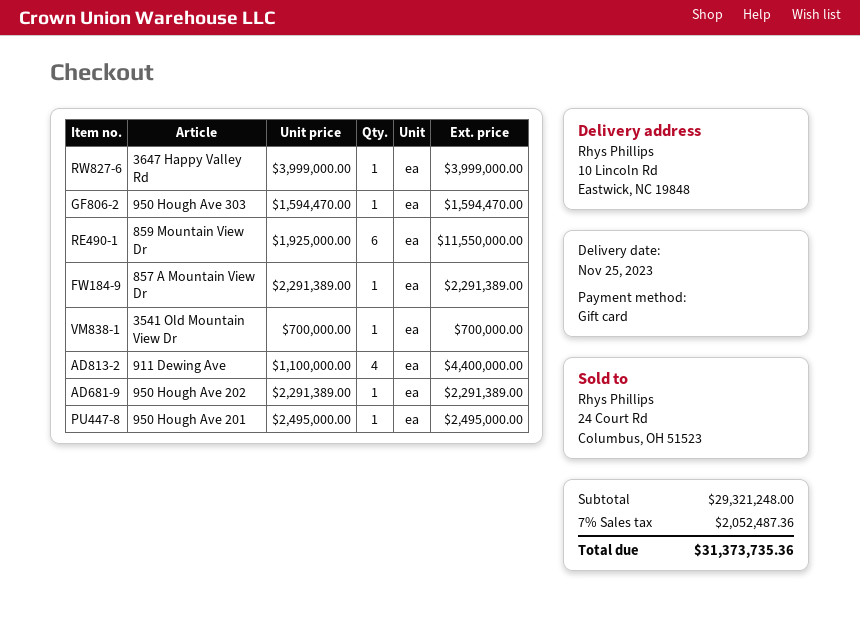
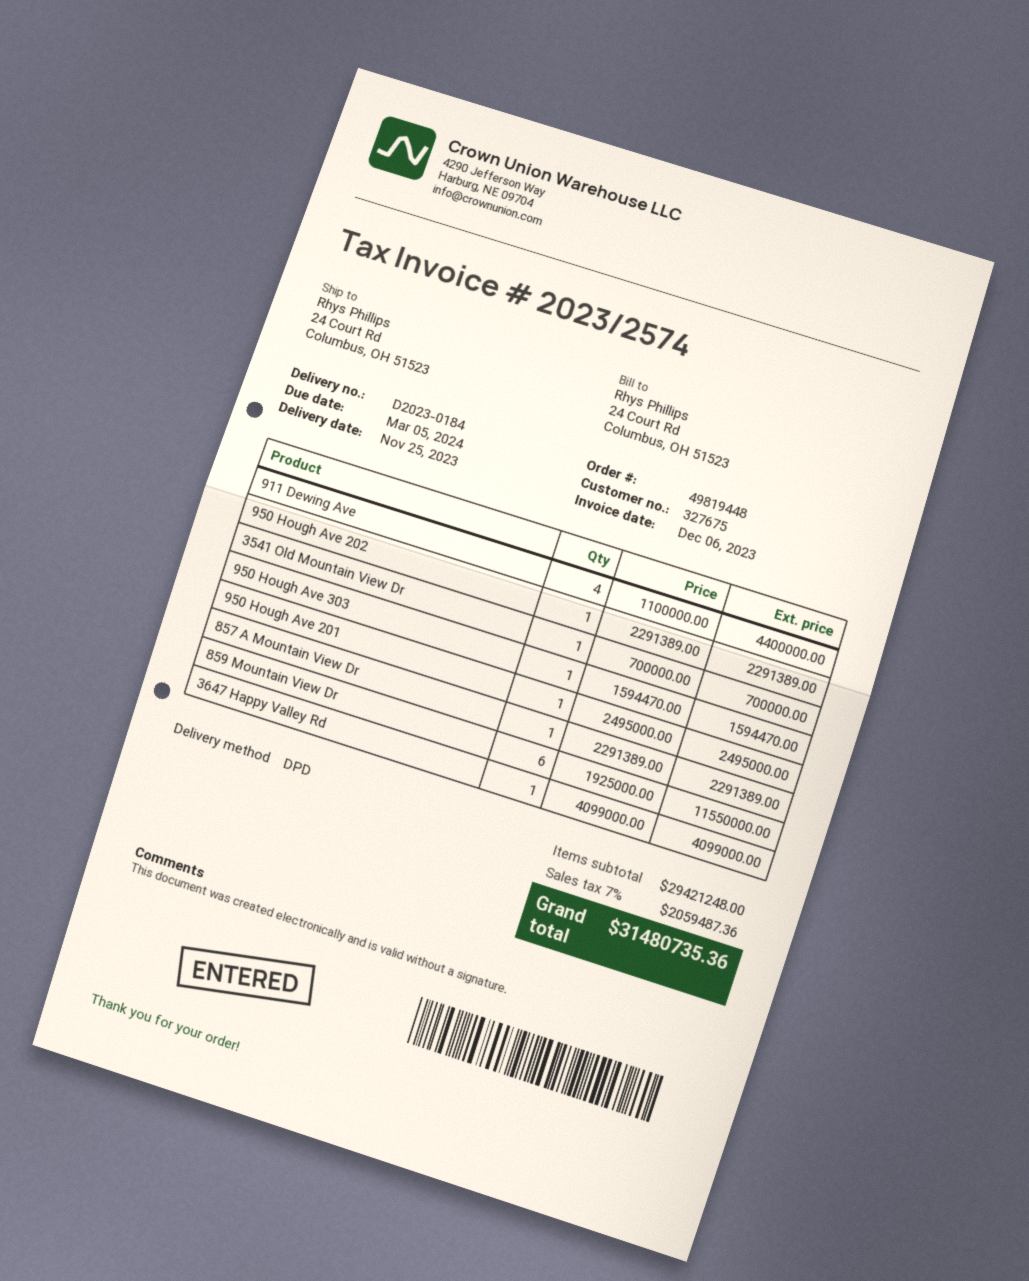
ship to: 10 Lincoln Rd, Eastwick, NC 19848 -> 24 Court Rd, Columbus, OH 51523
3647 Happy Valley Rd: 1 x 3999000.00 = 3999000.00 -> 1 x 4099000.00 = 4099000.00
subtotal: 29321248.00 -> 29421248.00
tax: 7% = 2052487.36 -> 7% = 2059487.36
total: 31373735.36 -> 31480735.36

